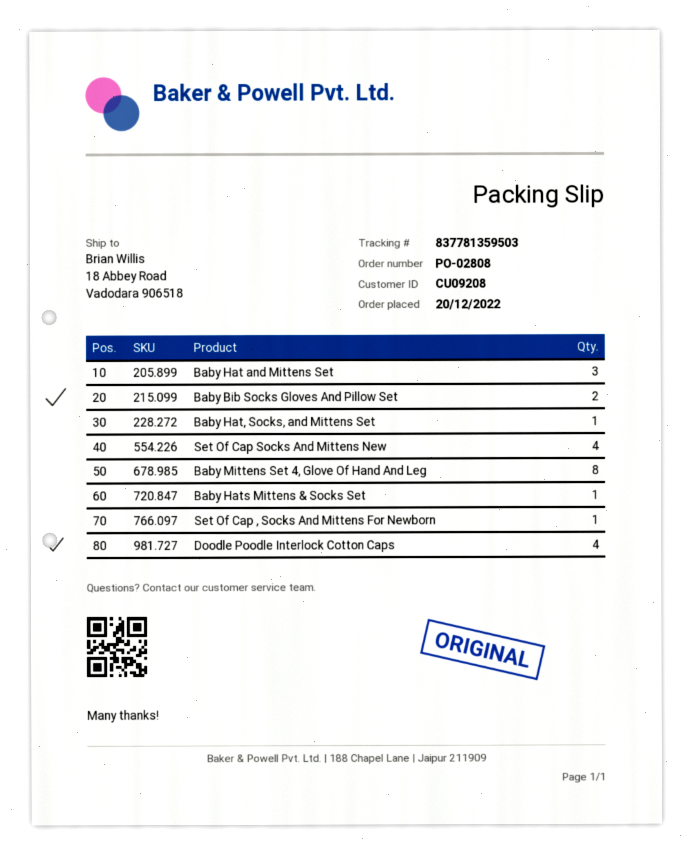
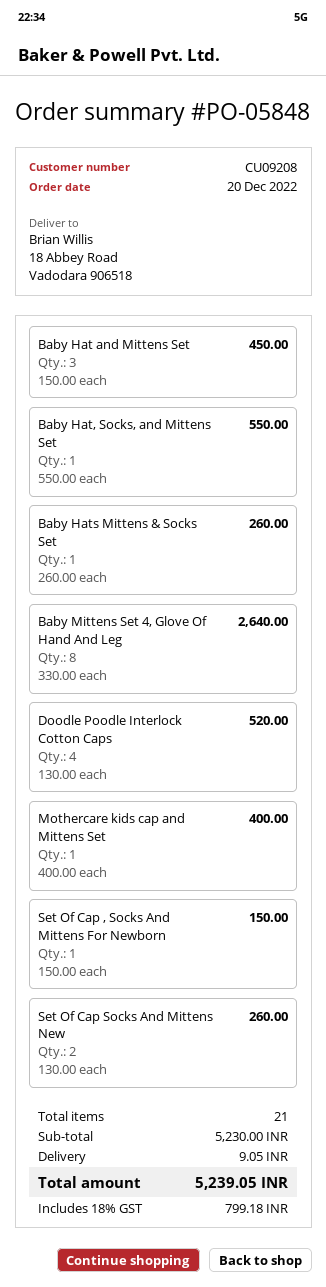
order number: PO-02808 -> PO-05848
Baby Bib Socks Gloves And Pillow Set: 2 -> none
Set Of Cap Socks And Mittens New: 4 -> 2
Mothercare kids cap and Mittens Set: none -> 1

